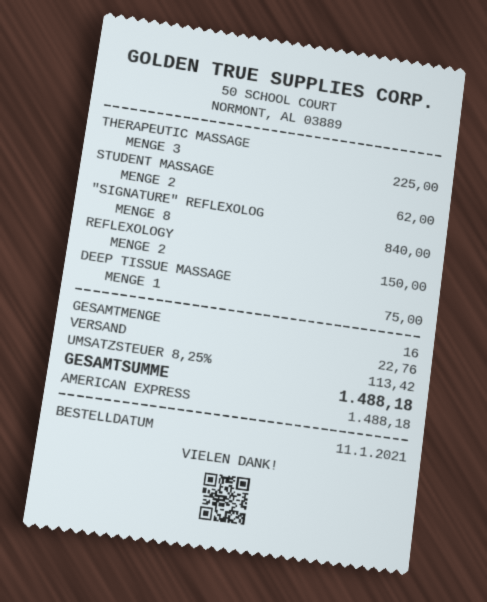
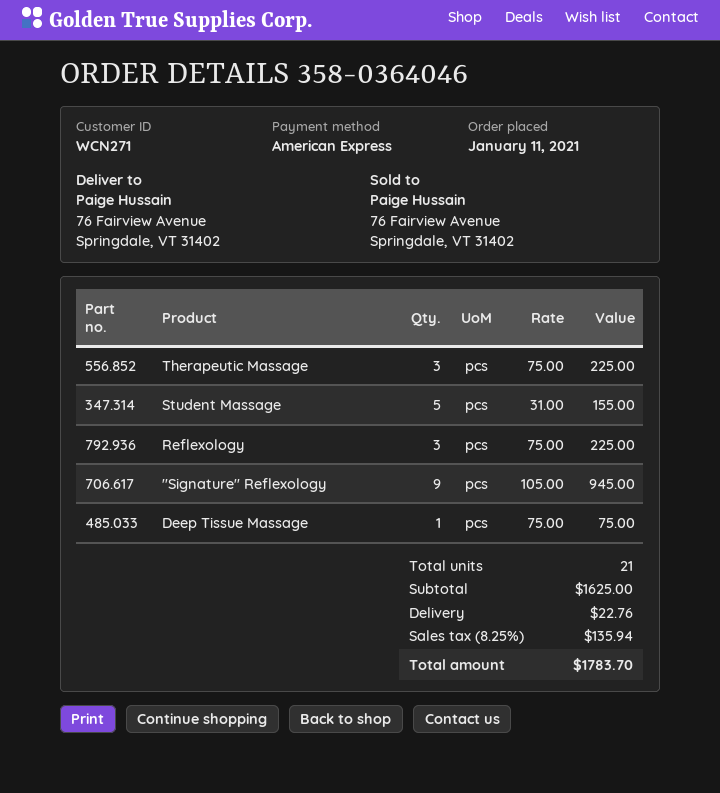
STUDENT MASSAGE: 2 for 62.00 -> 5 for 155.00
"SIGNATURE" REFLEXOLOG: 8 for 840.00 -> 9 for 945.00
REFLEXOLOGY: 2 for 150.00 -> 3 for 225.00
total quantity: 16 -> 21
tax: 8.25% = 113.42 -> 8.25% = 135.94
total: 1488.18 -> 1783.70

